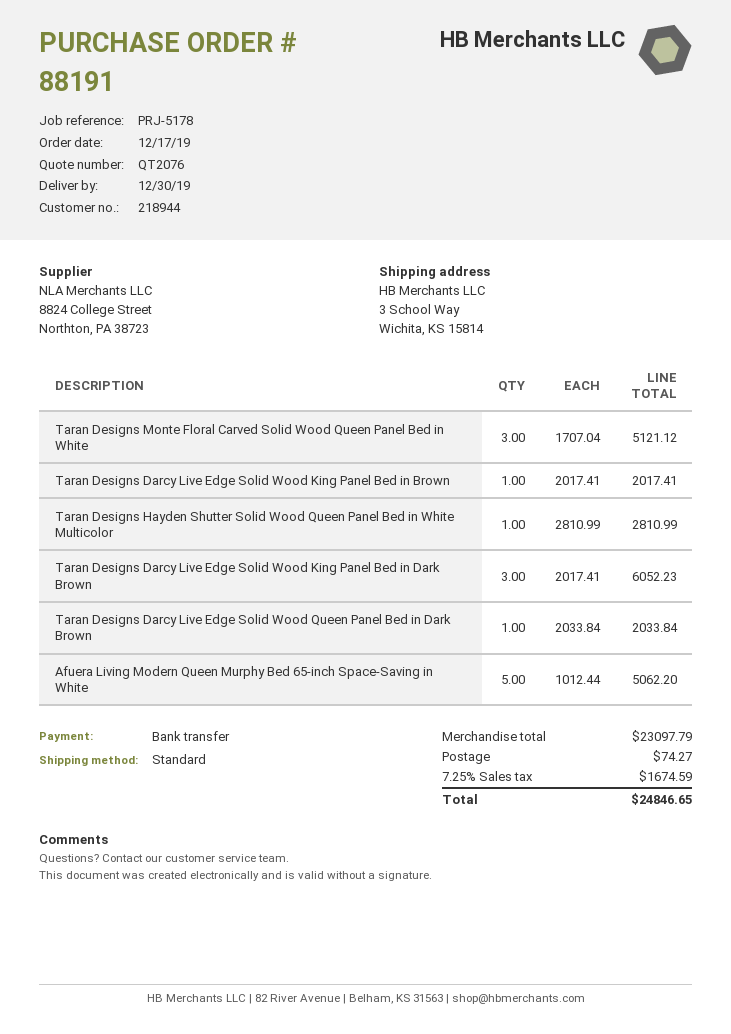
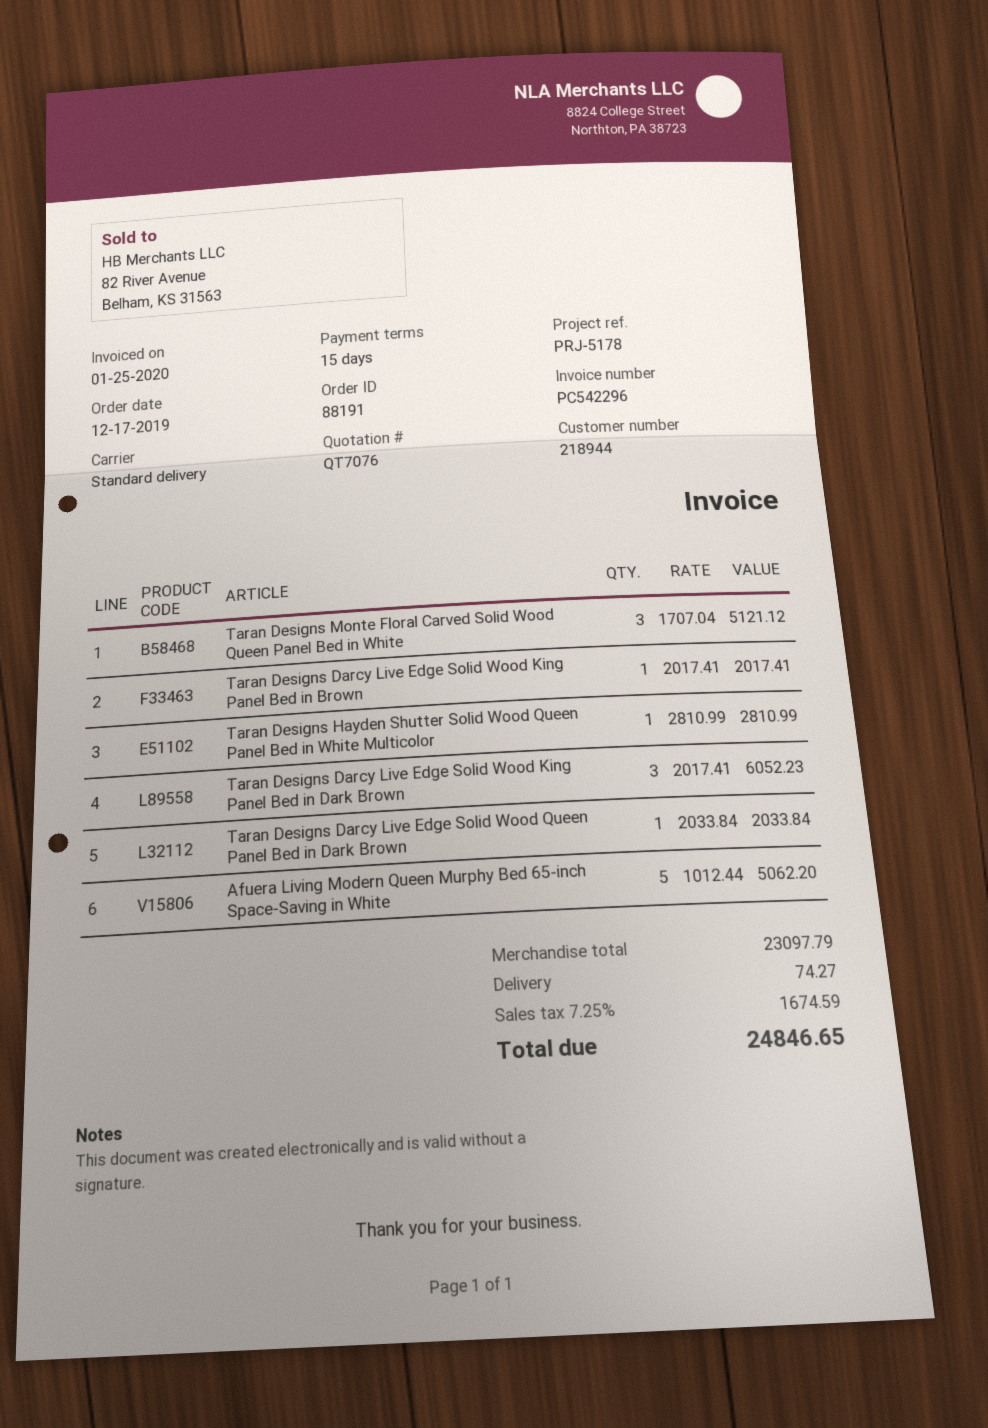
quote number: QT2076 -> QT7076

